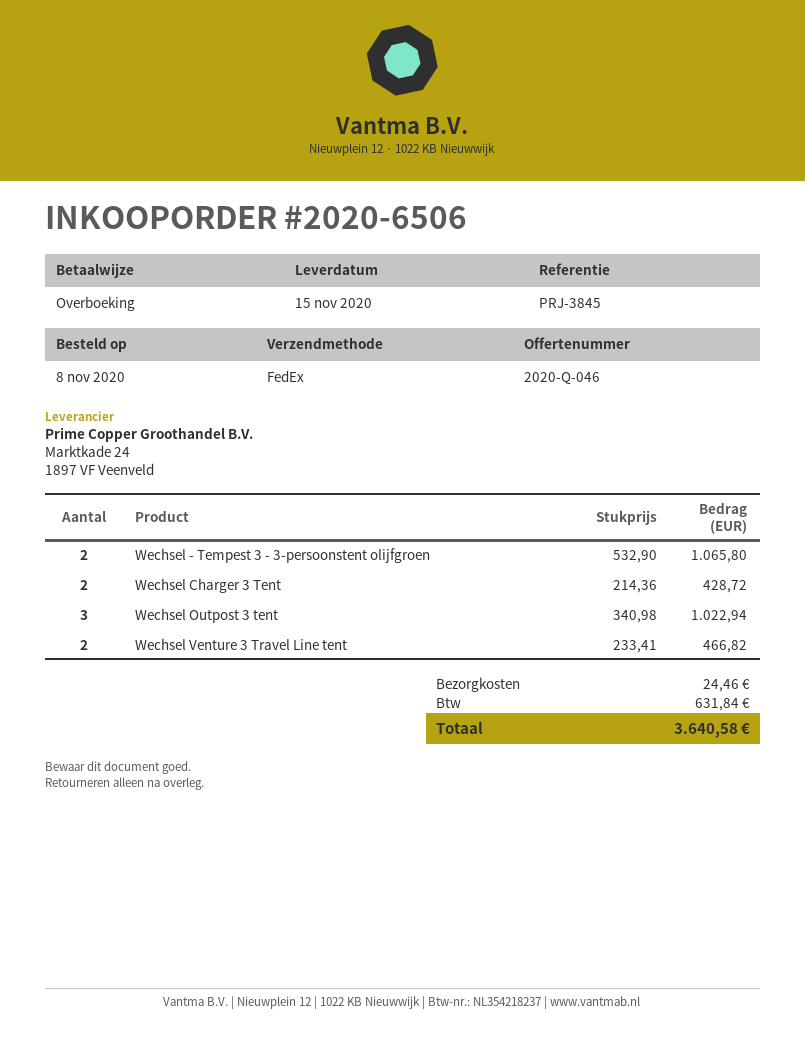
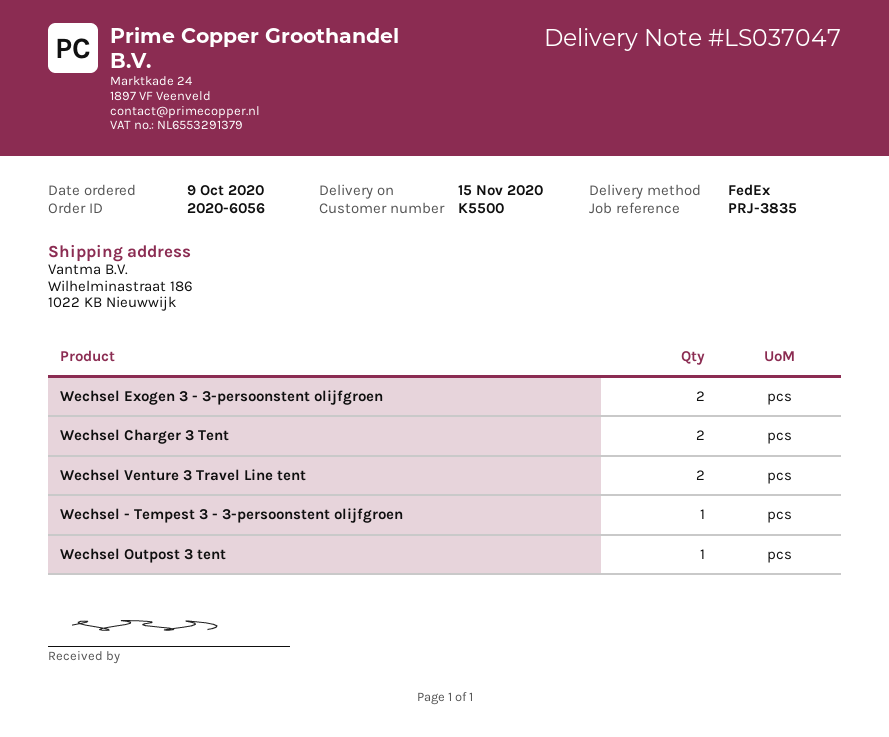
order number: 2020-6506 -> 2020-6056
order date: 2020-11-08 -> 2020-10-09
reference: PRJ-3845 -> PRJ-3835
Wechsel - Tempest 3 - 3-persoonstent olijfgroen: 2 -> 1
Wechsel Outpost 3 tent: 3 -> 1
Wechsel Exogen 3 - 3-persoonstent olijfgroen: none -> 2

